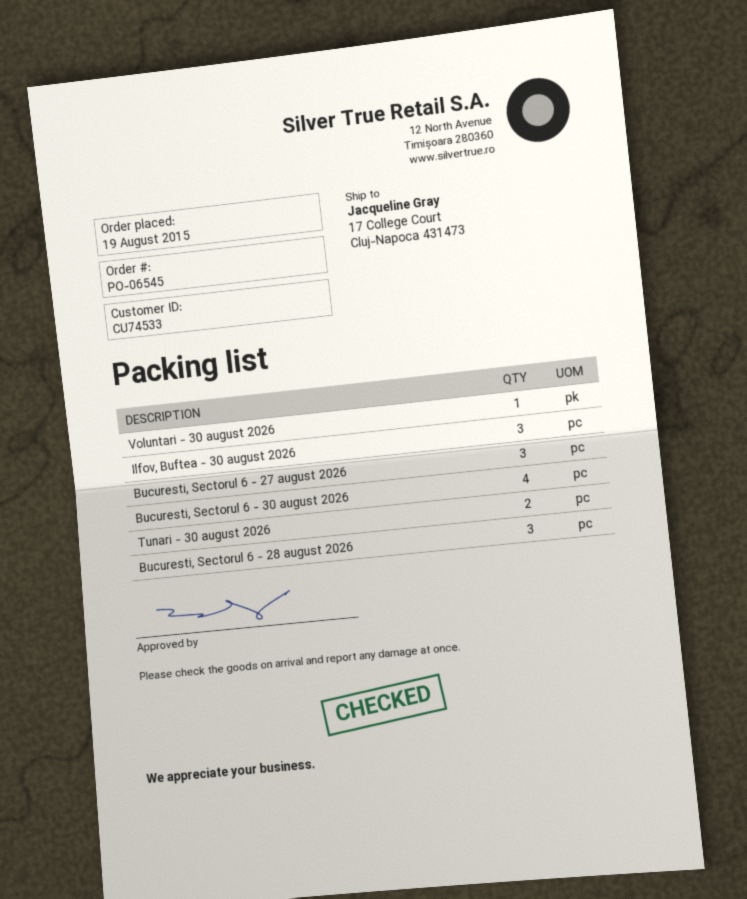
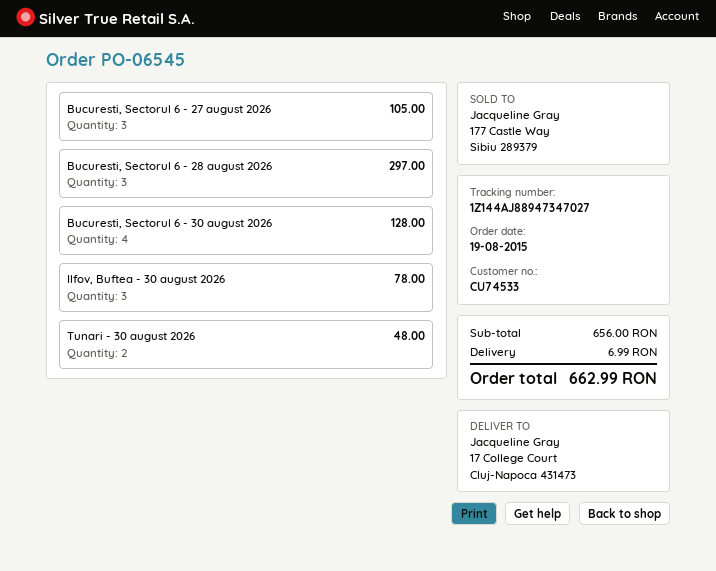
Voluntari - 30 august 2026: 1 -> none

